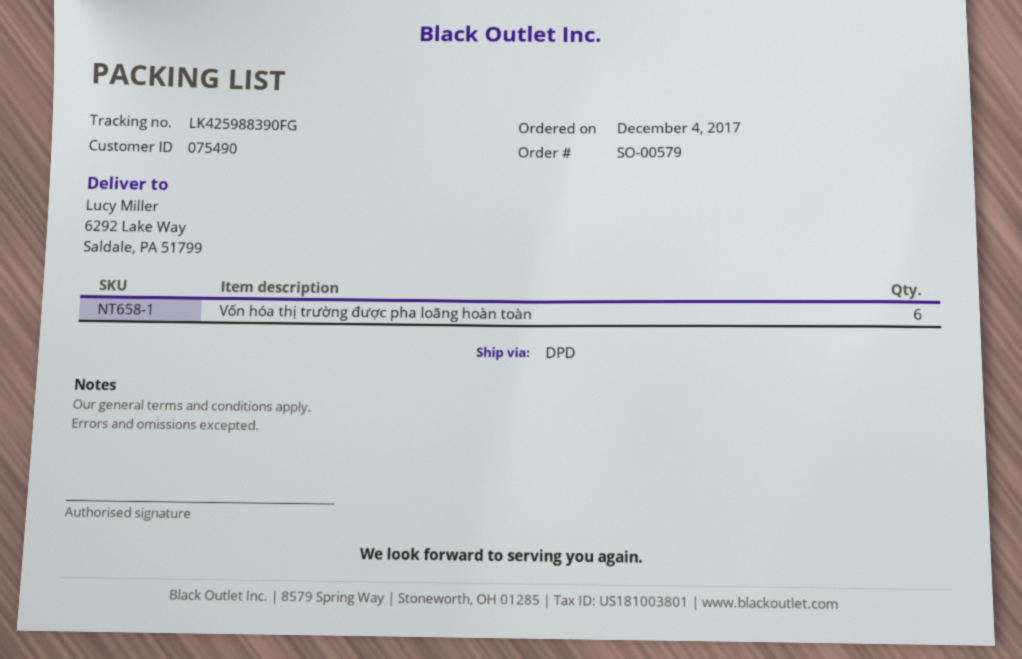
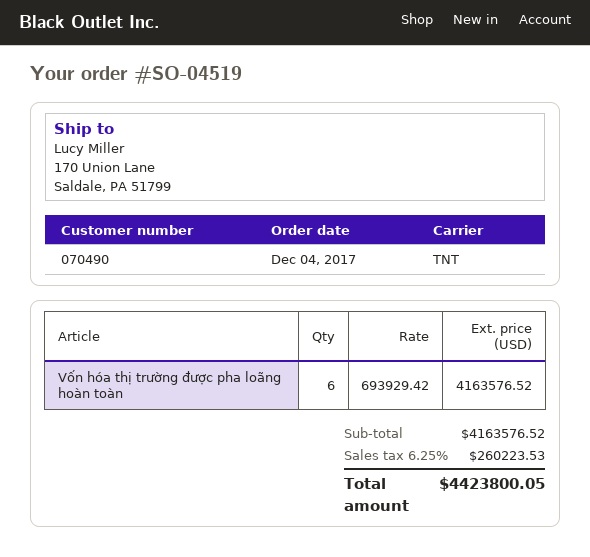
order number: SO-00579 -> SO-04519
customer number: 075490 -> 070490
shipping method: DPD -> TNT
ship to: 6292 Lake Way, Saldale, PA 51799 -> 170 Union Lane, Saldale, PA 51799

